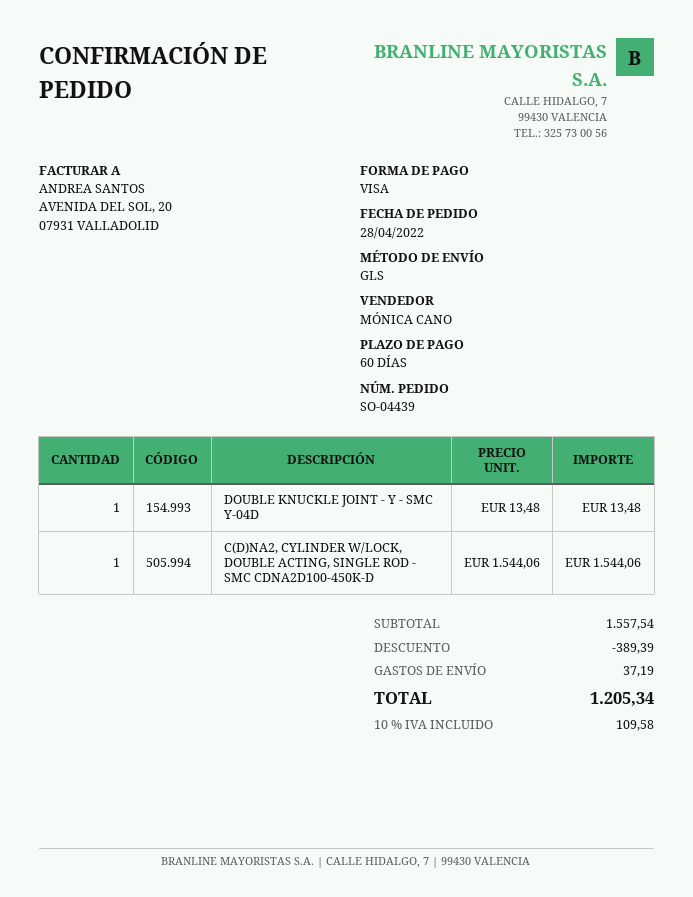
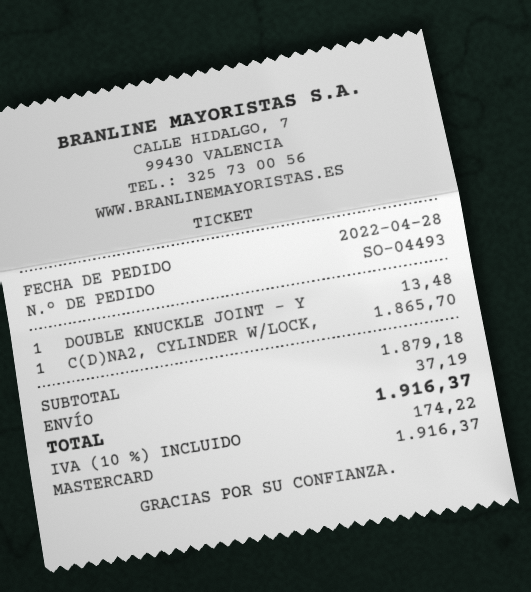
order number: SO-04439 -> SO-04493
payment method: Visa -> Mastercard
C(D)NA2, CYLINDER W/LOCK, DOUBLE ACTING, SINGLE ROD - SMC CDNA2D100-450K-D: 1 for 1544.06 -> 1 for 1865.70
subtotal: 1557.54 -> 1879.18
discount: 389.39 -> none
tax: 10% = 109.58 -> 10% = 174.22
total: 1205.34 -> 1916.37

